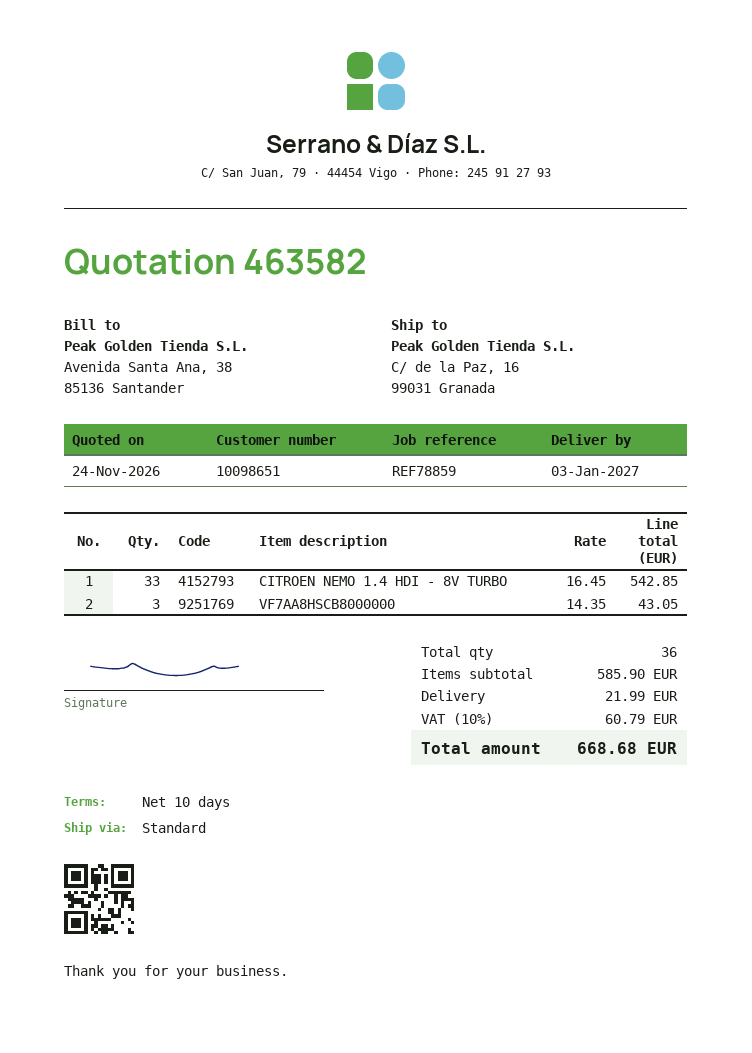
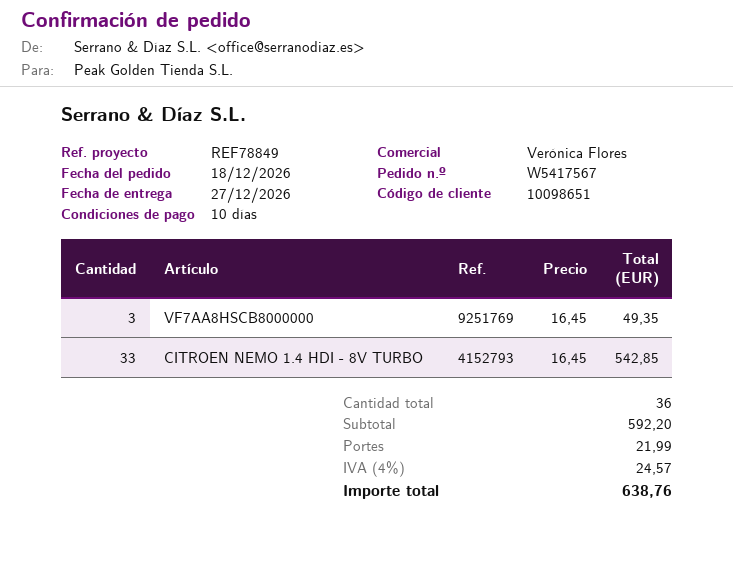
delivery date: 2027-01-03 -> 2026-12-27
reference: REF78859 -> REF78849
VF7AA8HSCB8000000: 3 x 14.35 = 43.05 -> 3 x 16.45 = 49.35
subtotal: 585.90 -> 592.20
tax: 10% = 60.79 -> 4% = 24.57
total: 668.68 -> 638.76

